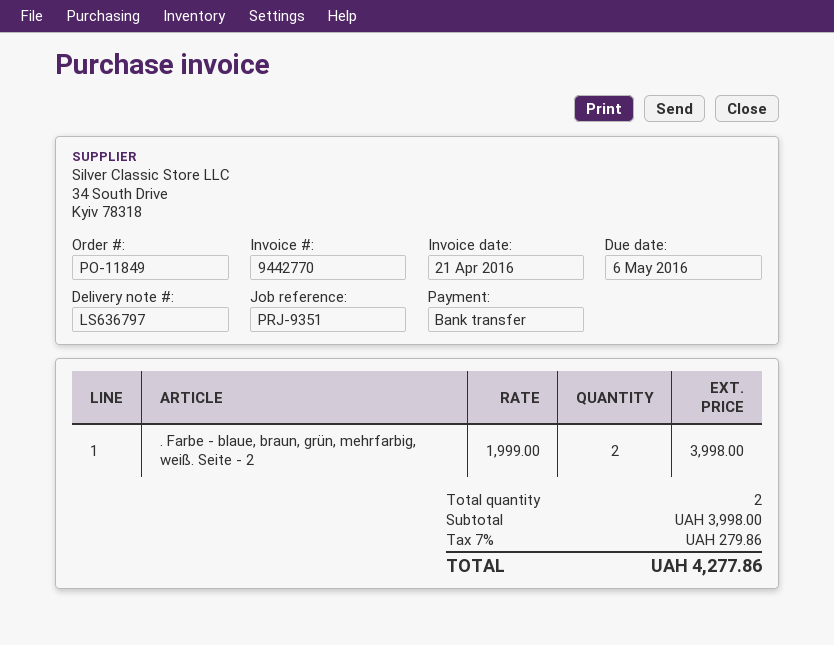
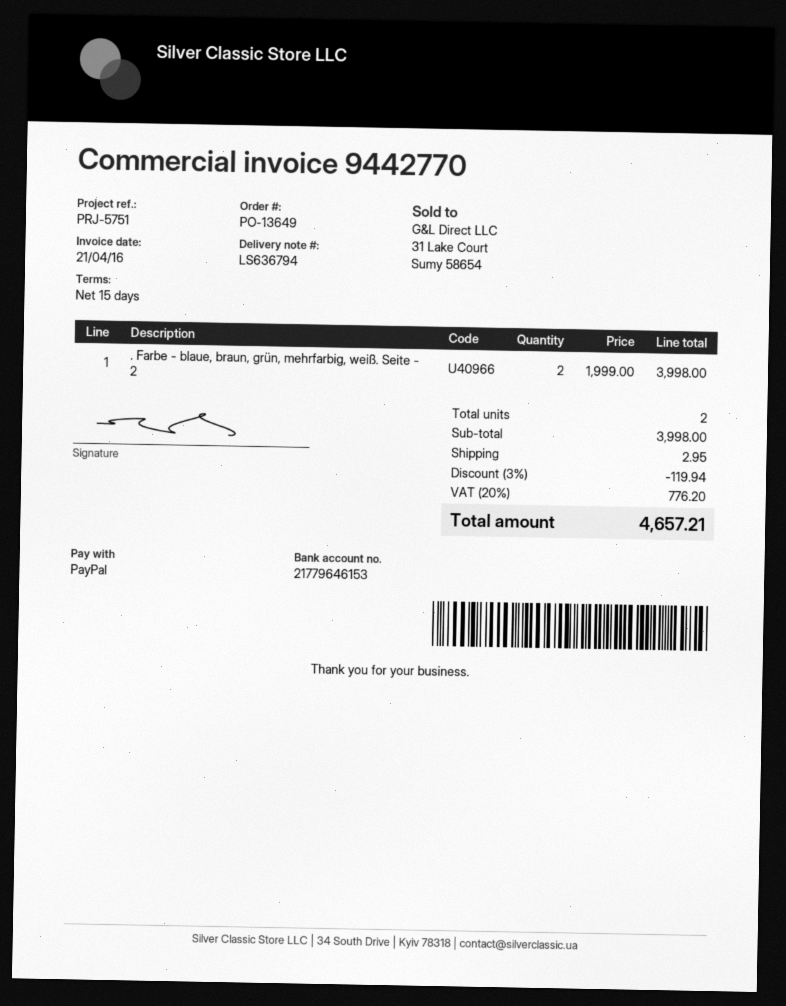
order number: PO-11849 -> PO-13649
delivery note number: LS636797 -> LS636794
reference: PRJ-9351 -> PRJ-5751
payment method: bank transfer -> PayPal
discount: none -> 3% = 119.94
shipping: none -> 2.95
tax: 7% = 279.86 -> 20% = 776.20
total: 4277.86 -> 4657.21

